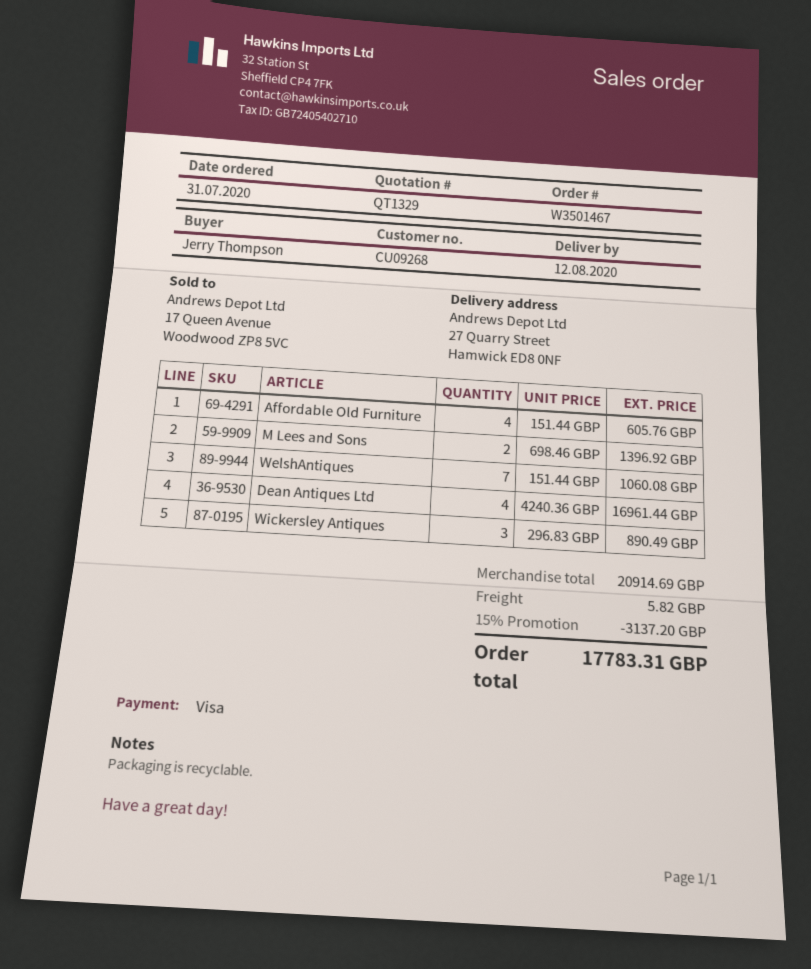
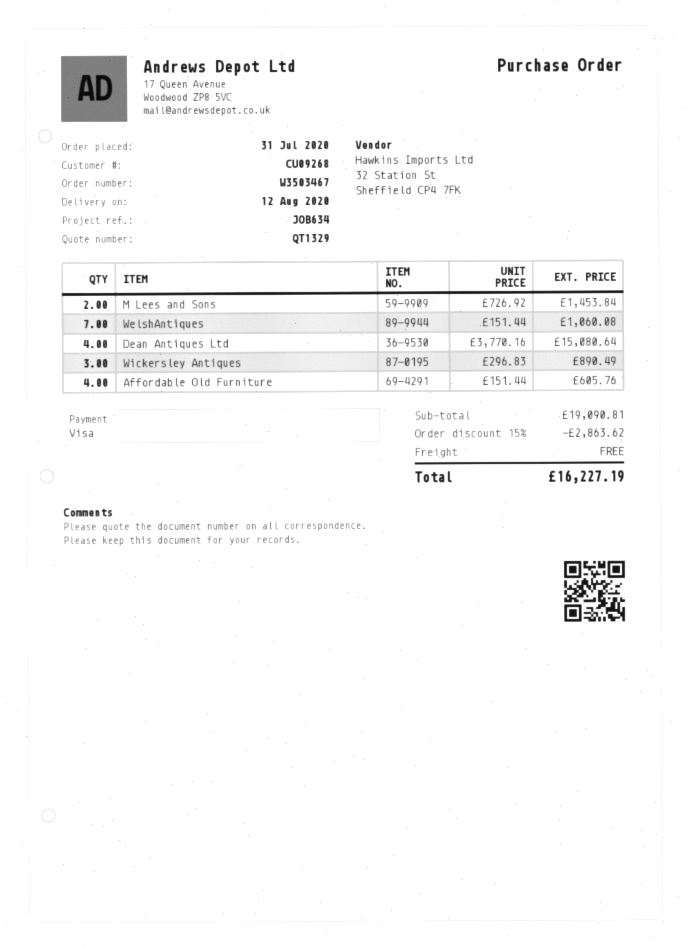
order number: W3501467 -> W3503467
M Lees and Sons: 2 x 698.46 = 1396.92 -> 2 x 726.92 = 1453.84
Dean Antiques Ltd: 4 x 4240.36 = 16961.44 -> 4 x 3770.16 = 15080.64
subtotal: 20914.69 -> 19090.81
discount: 15% = 3137.20 -> 15% = 2863.62
shipping: 5.82 -> 0.00
total: 17783.31 -> 16227.19

